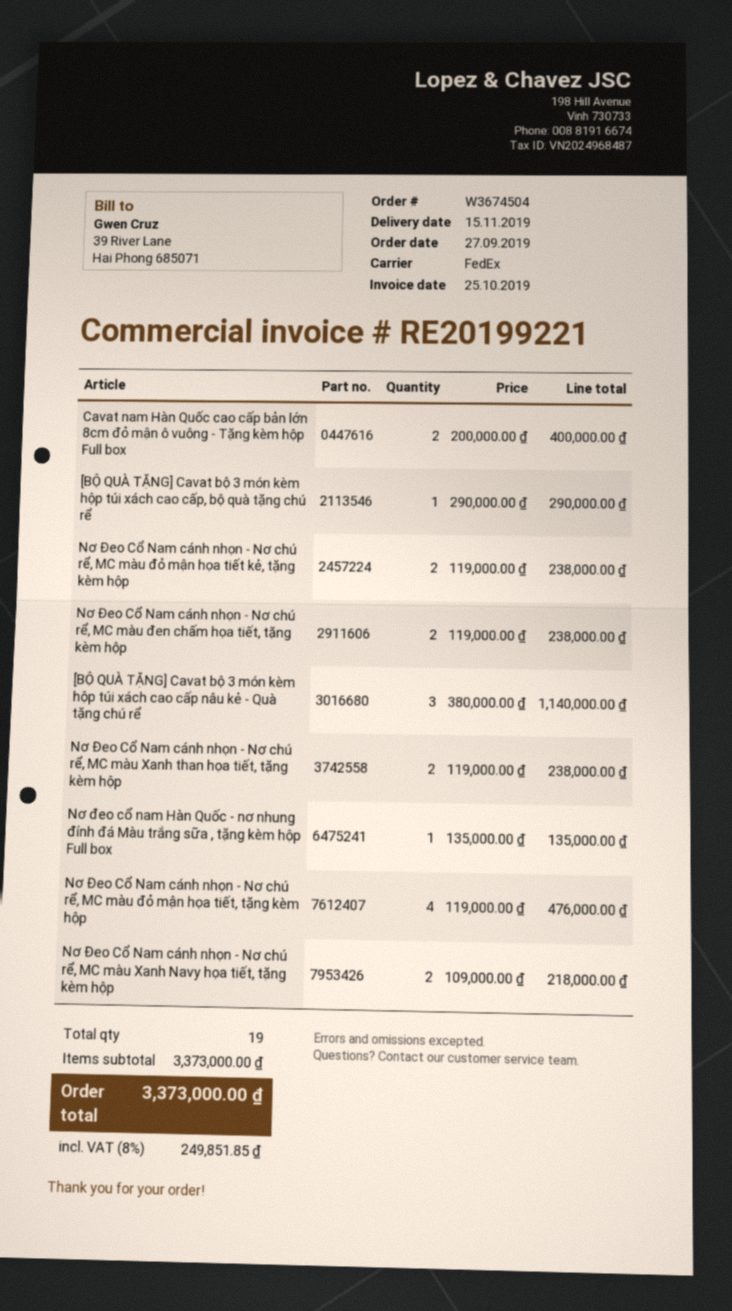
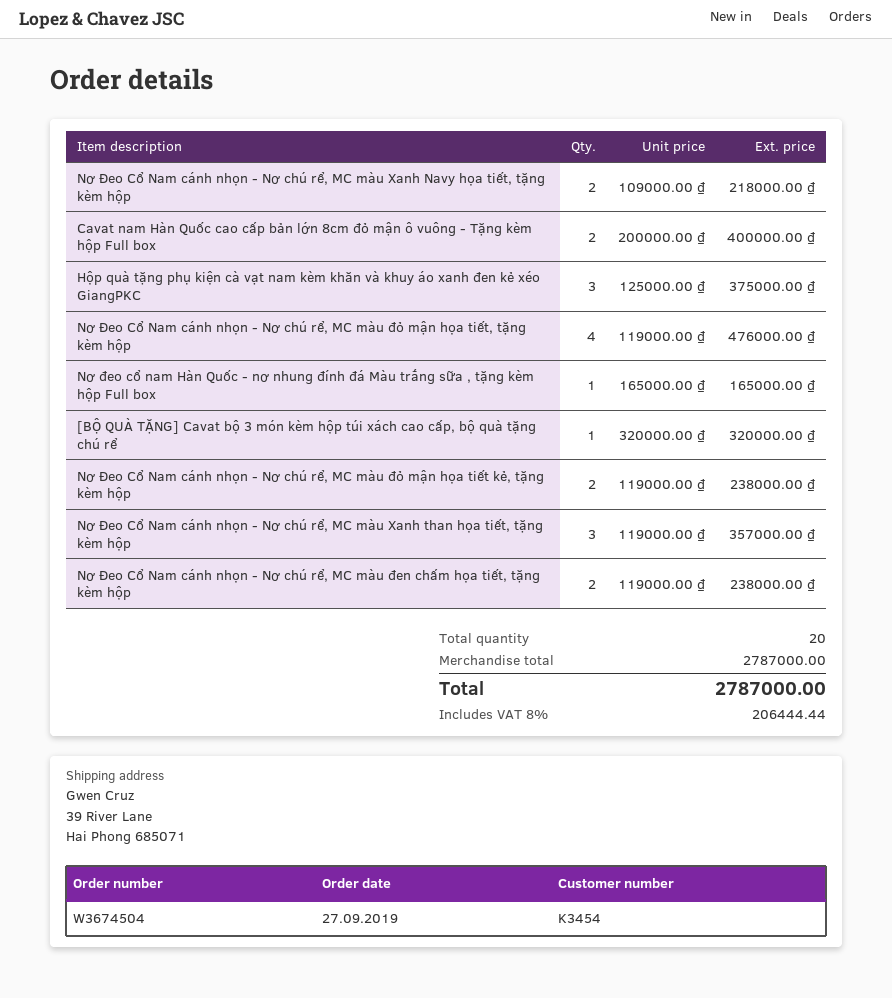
[BỘ QUÀ TẶNG] Cavat bộ 3 món kèm hộp túi xách cao cấp, bộ quà tặng chú rể: 1 x 290000.00 = 290000.00 -> 1 x 320000.00 = 320000.00
[BỘ QUÀ TẶNG] Cavat bộ 3 món kèm hộp túi xách cao cấp nâu kẻ - Quà tặng chú rể: 3 x 380000.00 = 1140000.00 -> none
Nơ Đeo Cổ Nam cánh nhọn - Nơ chú rể, MC màu Xanh than họa tiết, tặng kèm hộp: 2 x 119000.00 = 238000.00 -> 3 x 119000.00 = 357000.00
Nơ đeo cổ nam Hàn Quốc - nơ nhung đính đá Màu trắng sữa , tặng kèm hộp Full box: 1 x 135000.00 = 135000.00 -> 1 x 165000.00 = 165000.00
Hộp quà tặng phụ kiện cà vạt nam kèm khăn và khuy áo xanh đen kẻ xéo GiangPKC: none -> 3 x 125000.00 = 375000.00
total quantity: 19 -> 20
subtotal: 3373000.00 -> 2787000.00
tax: 8% = 249851.85 -> 8% = 206444.44
total: 3373000.00 -> 2787000.00

